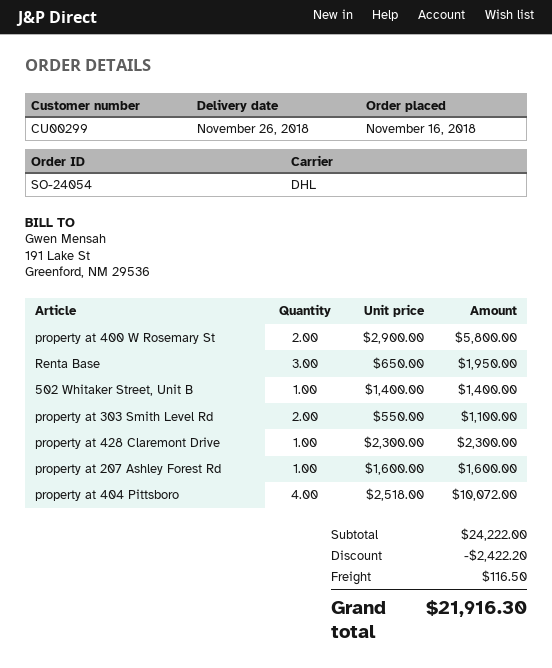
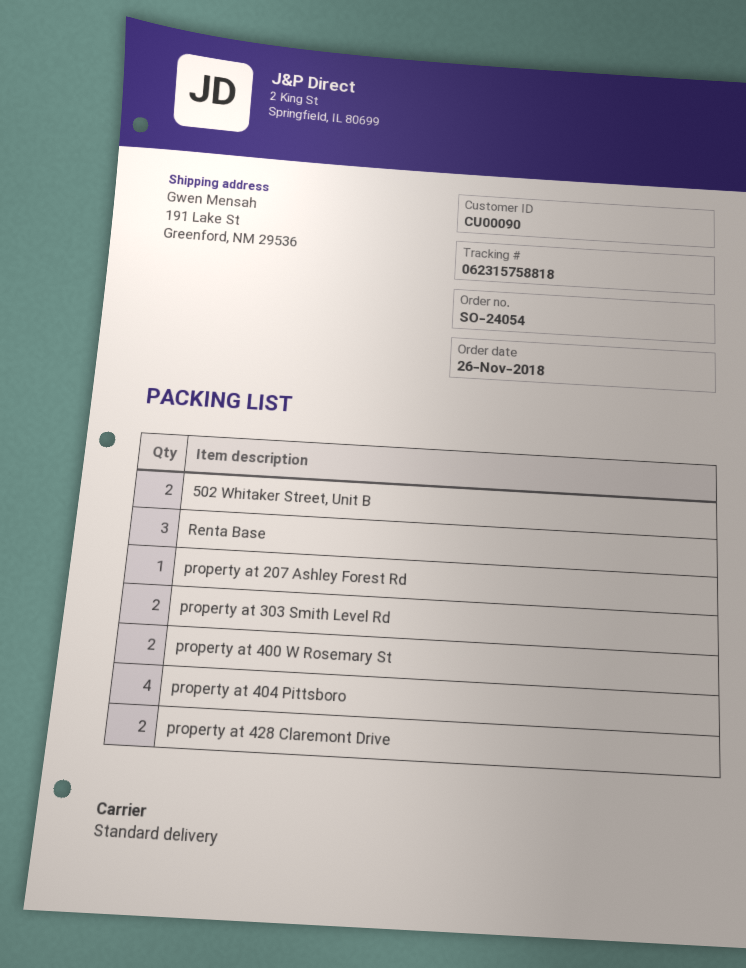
order date: 2018-11-16 -> 2018-11-26
customer number: CU00299 -> CU00090
shipping method: DHL -> standard
502 Whitaker Street, Unit B: 1 -> 2
property at 428 Claremont Drive: 1 -> 2

